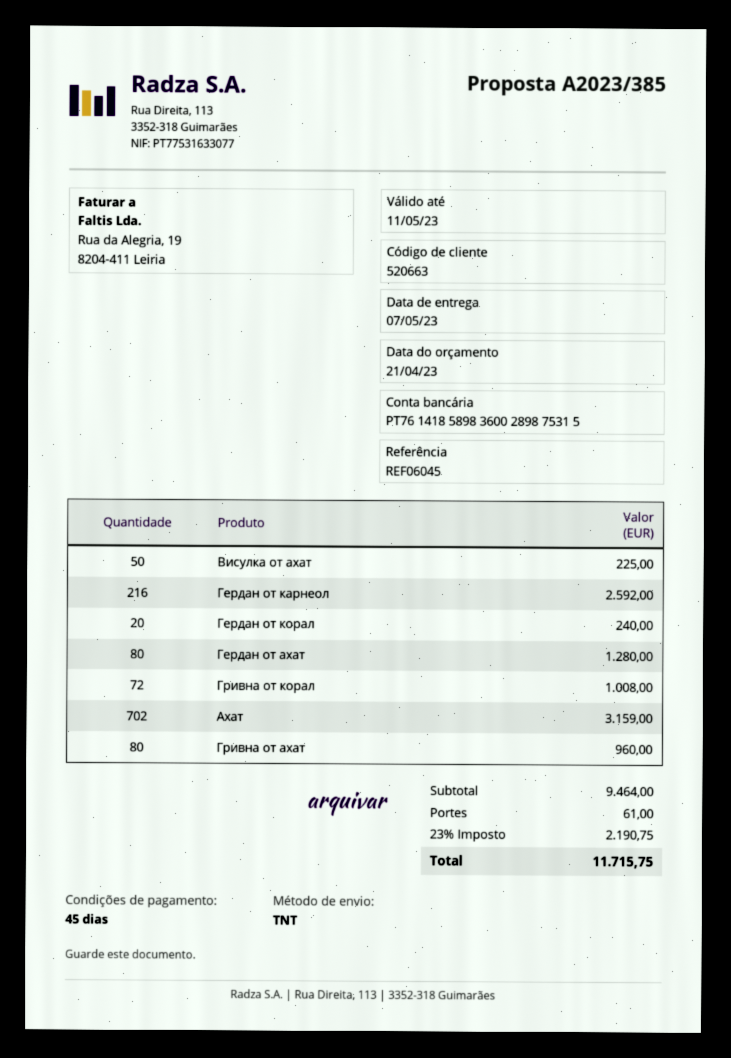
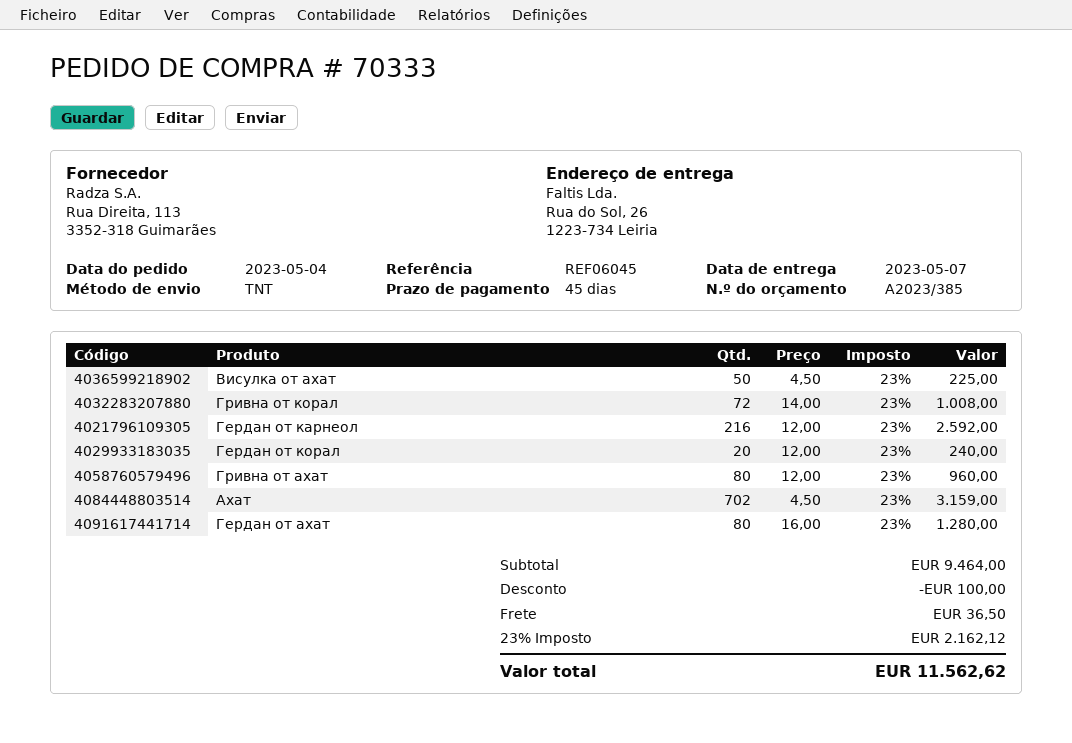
discount: none -> 100.00
shipping: 61.00 -> 36.50
tax: 23% = 2190.75 -> 23% = 2162.12
total: 11715.75 -> 11562.62

